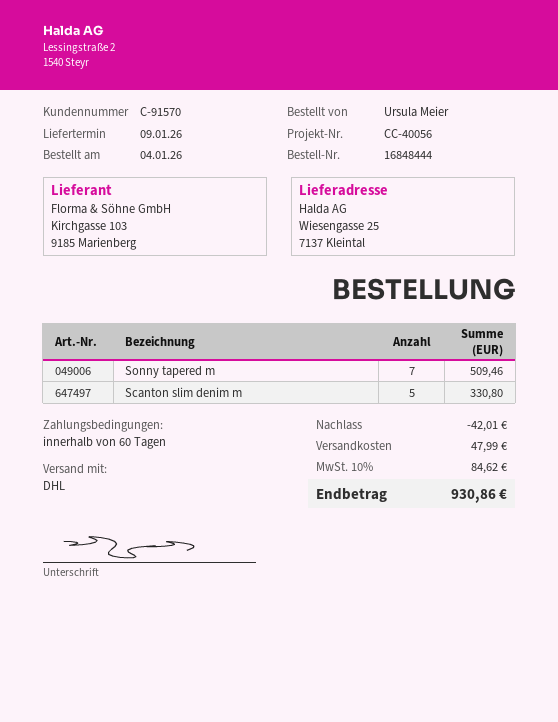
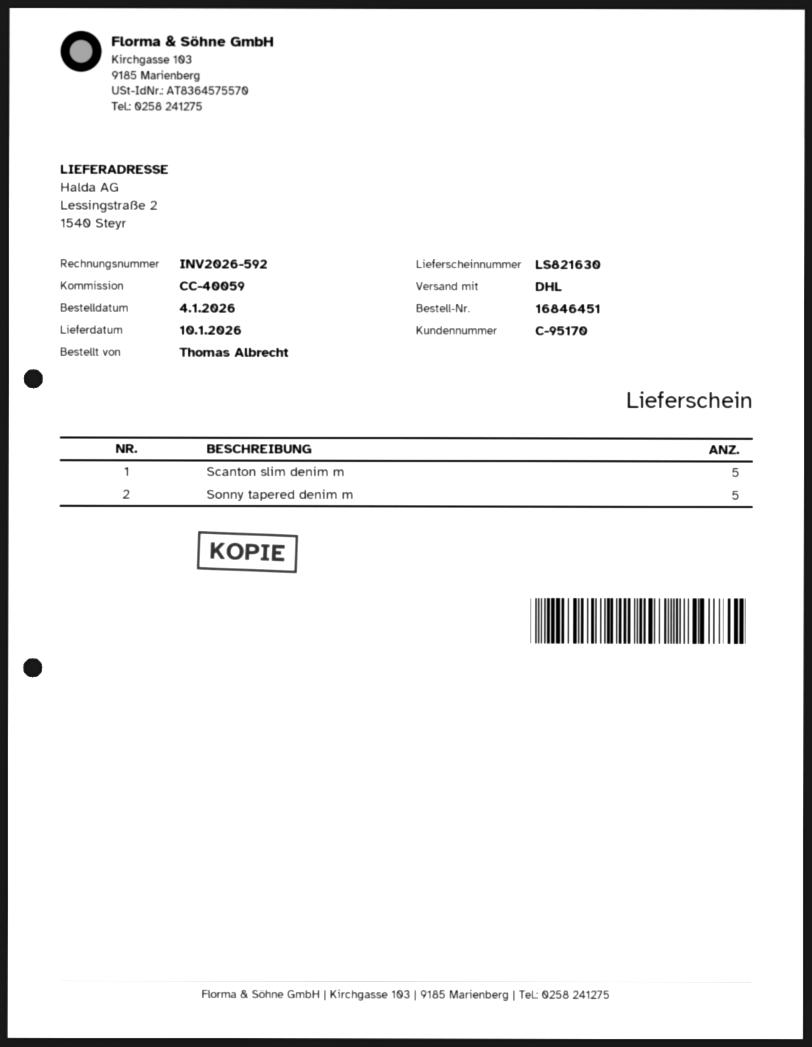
order number: 16848444 -> 16846451
delivery date: 2026-01-09 -> 2026-01-10
customer number: C-91570 -> C-95170
reference: CC-40056 -> CC-40059
ordered by: Ursula Meier -> Thomas Albrecht
ship to: Wiesengasse 25, 7137 Kleintal -> Lessingstraße 2, 1540 Steyr
Sonny tapered m: 7 -> none
Sonny tapered denim m: none -> 5

